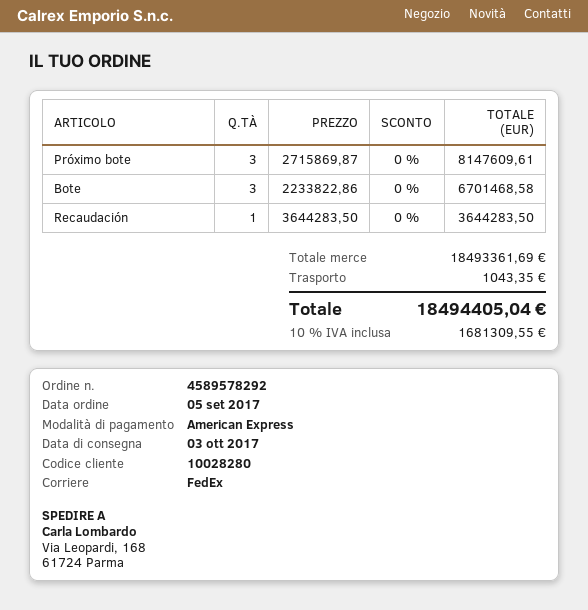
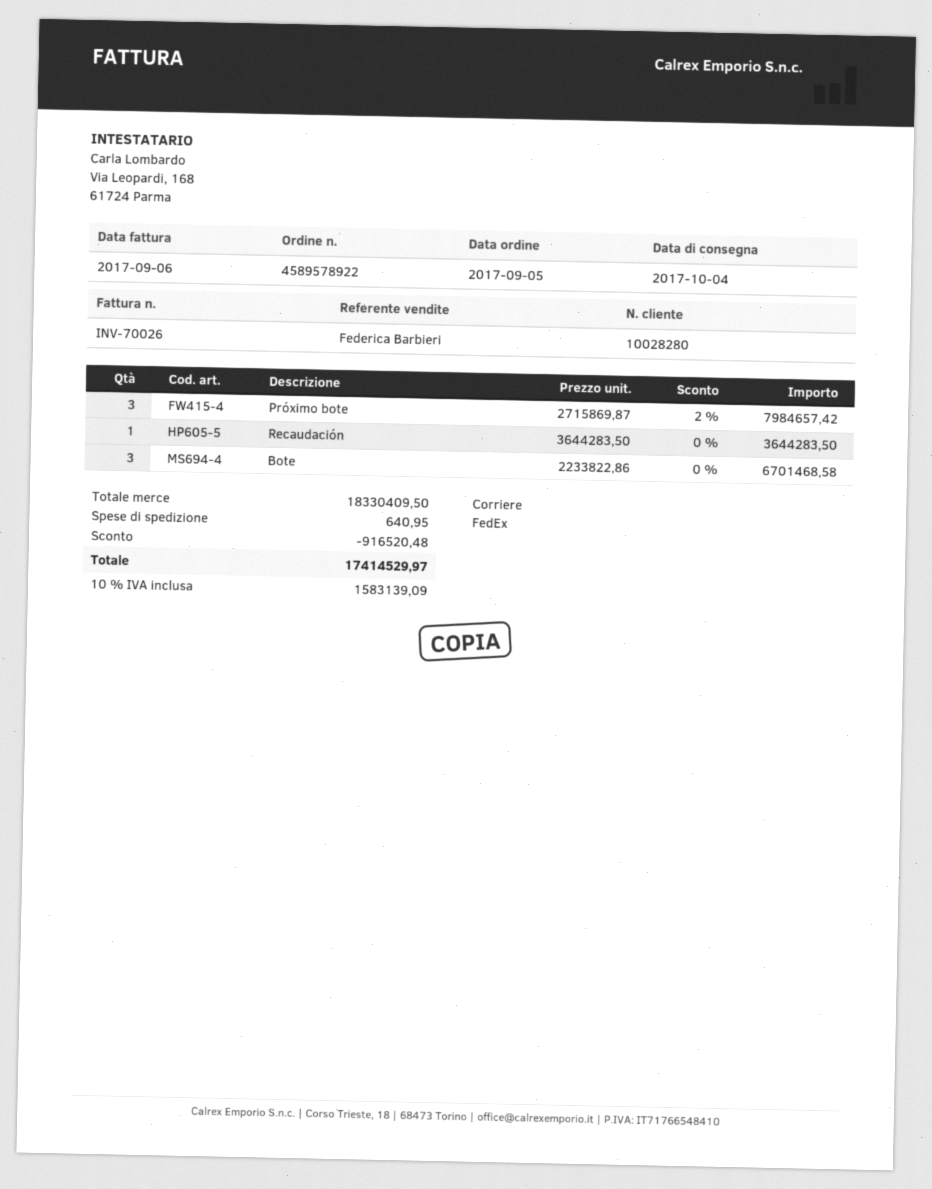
order number: 4589578292 -> 4589578922
delivery date: 2017-10-03 -> 2017-10-04
Próximo bote: 3 x 2715869.87 = 8147609.61 -> 3 x 2715869.87 - 2% = 7984657.42
subtotal: 18493361.69 -> 18330409.50
discount: none -> 916520.48
shipping: 1043.35 -> 640.95
tax: 10% = 1681309.55 -> 10% = 1583139.09
total: 18494405.04 -> 17414529.97

